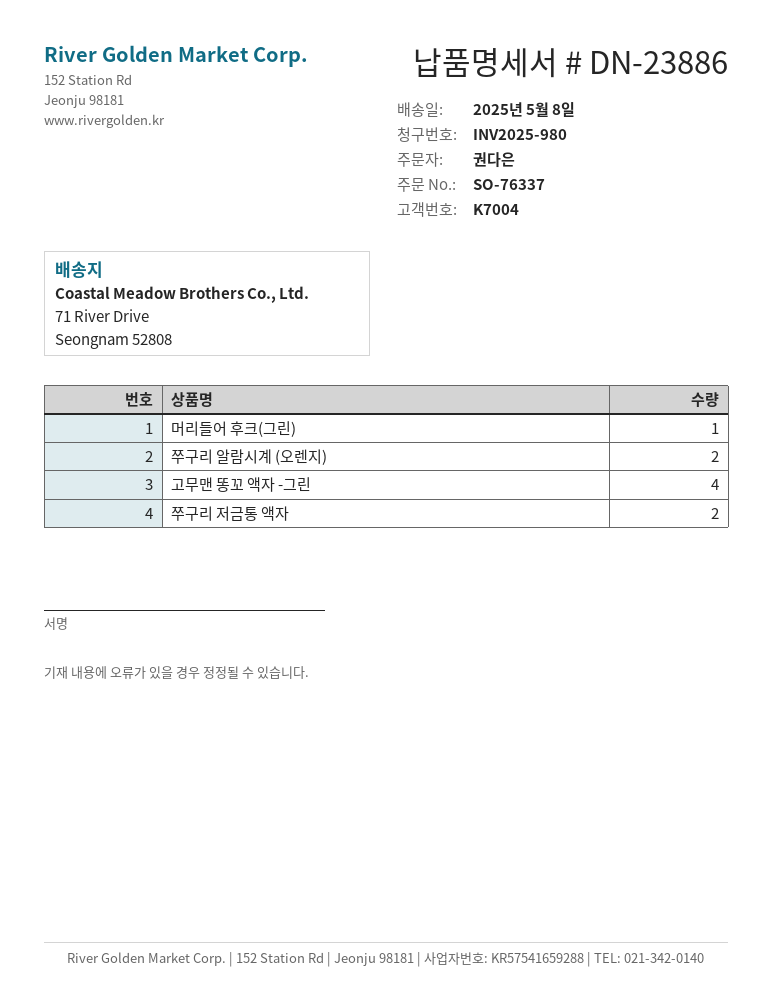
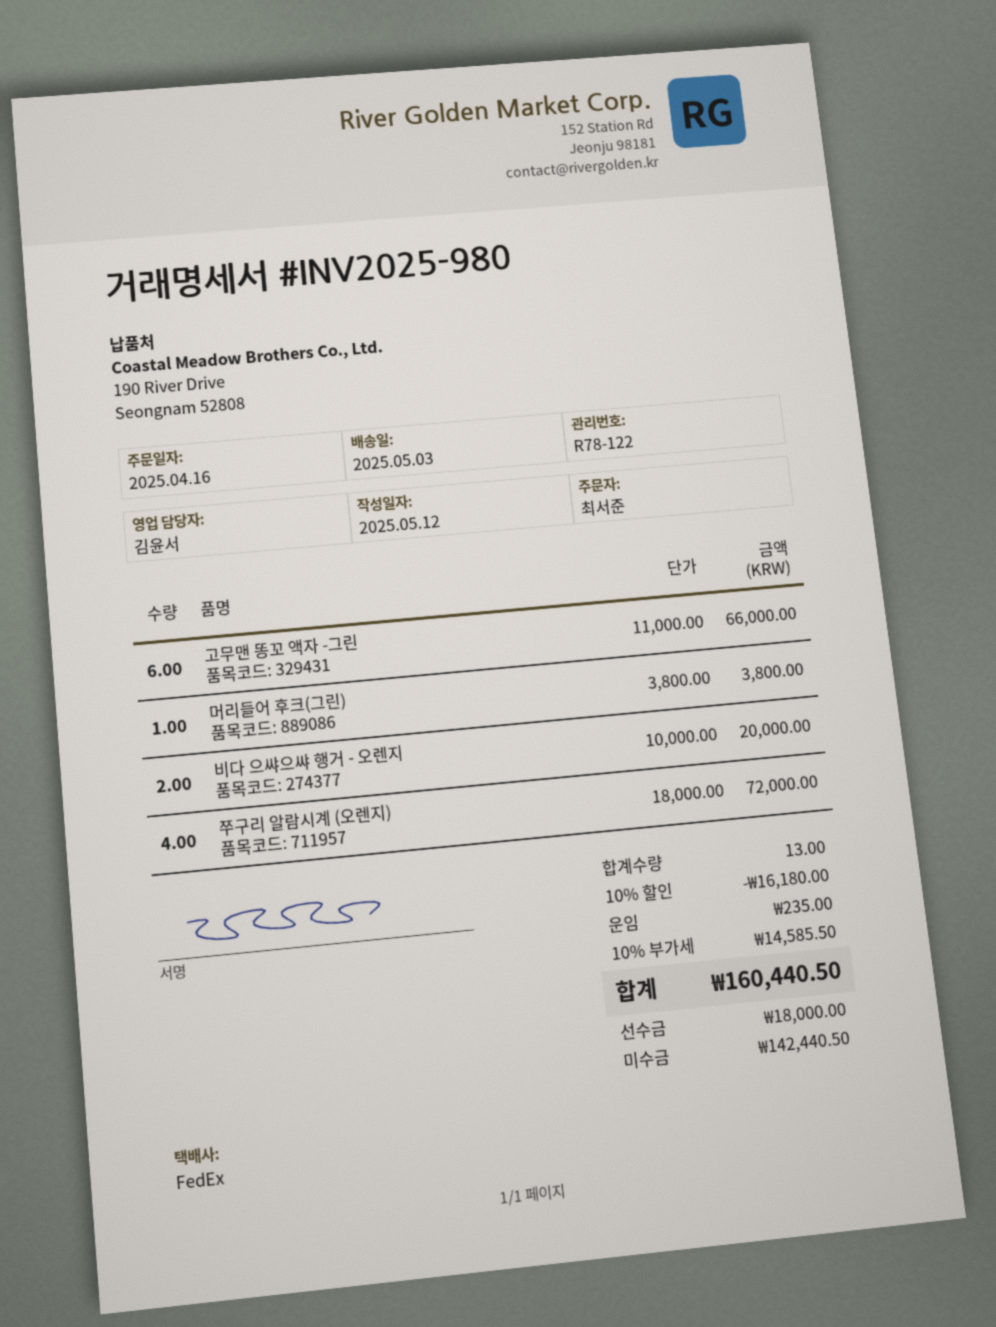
delivery date: 2025-05-08 -> 2025-05-03
ordered by: 권다은 -> 최서준
ship to: 71 River Drive, Seongnam 52808 -> 190 River Drive, Seongnam 52808
쭈구리 알람시계 (오렌지): 2 -> 4
고무맨 똥꼬 액자 -그린: 4 -> 6
쭈구리 저금통 액자: 2 -> none
비다 으쌰으쌰 행거 - 오렌지: none -> 2

